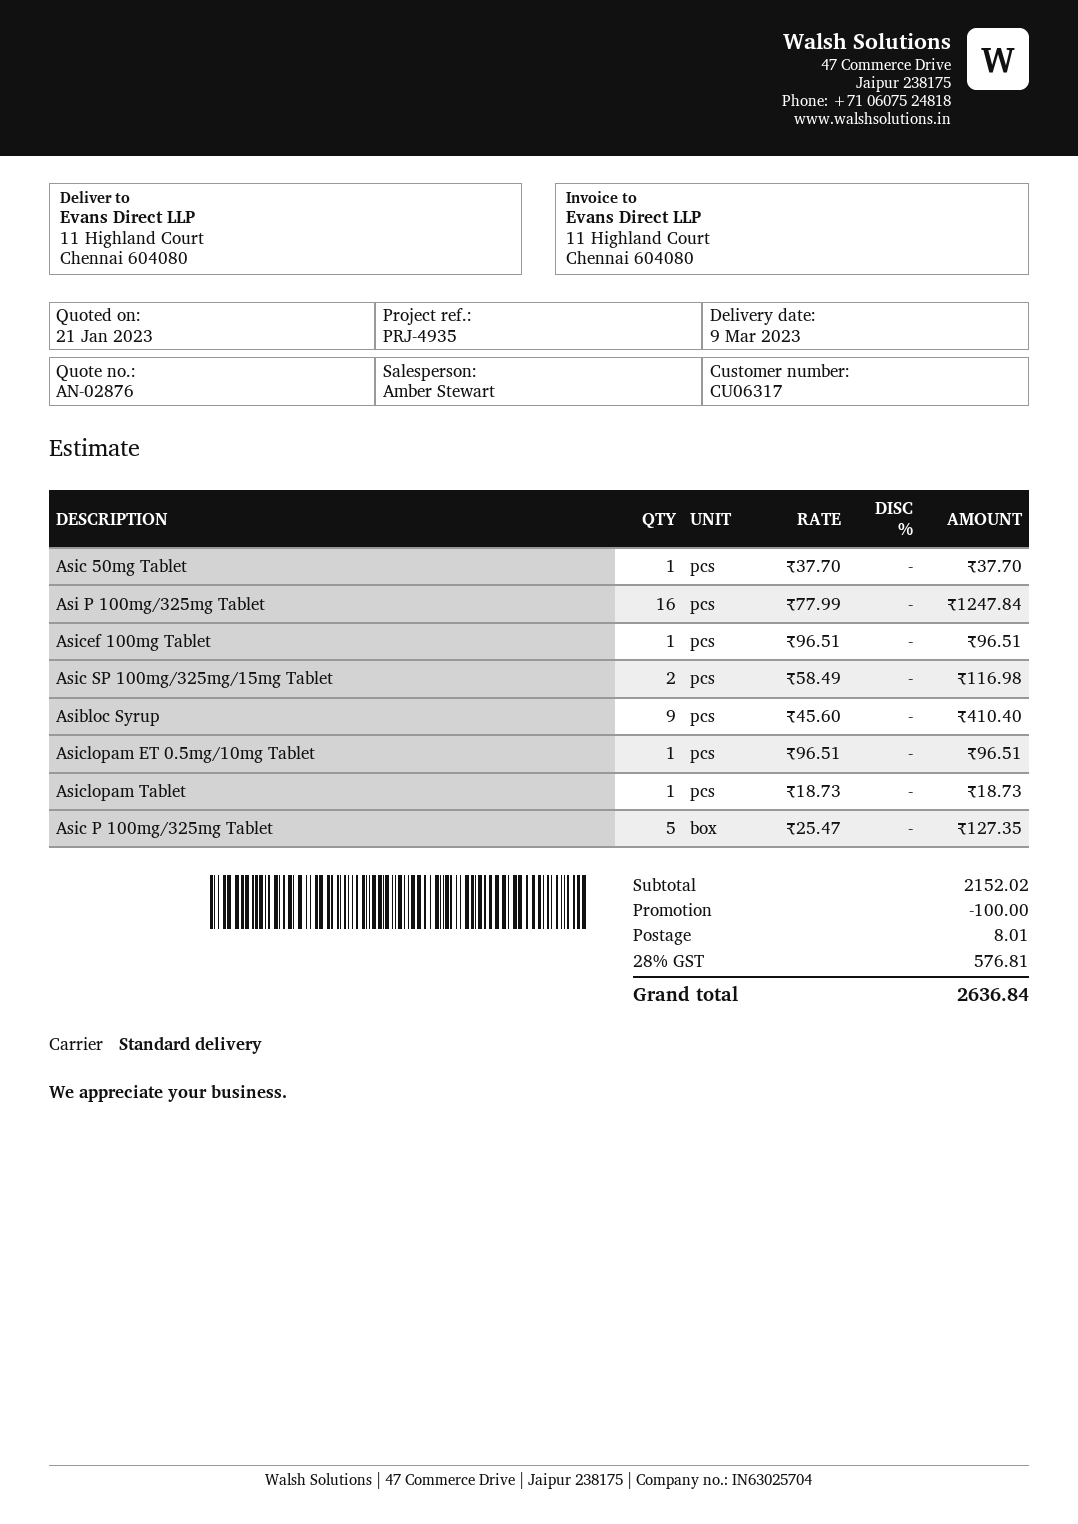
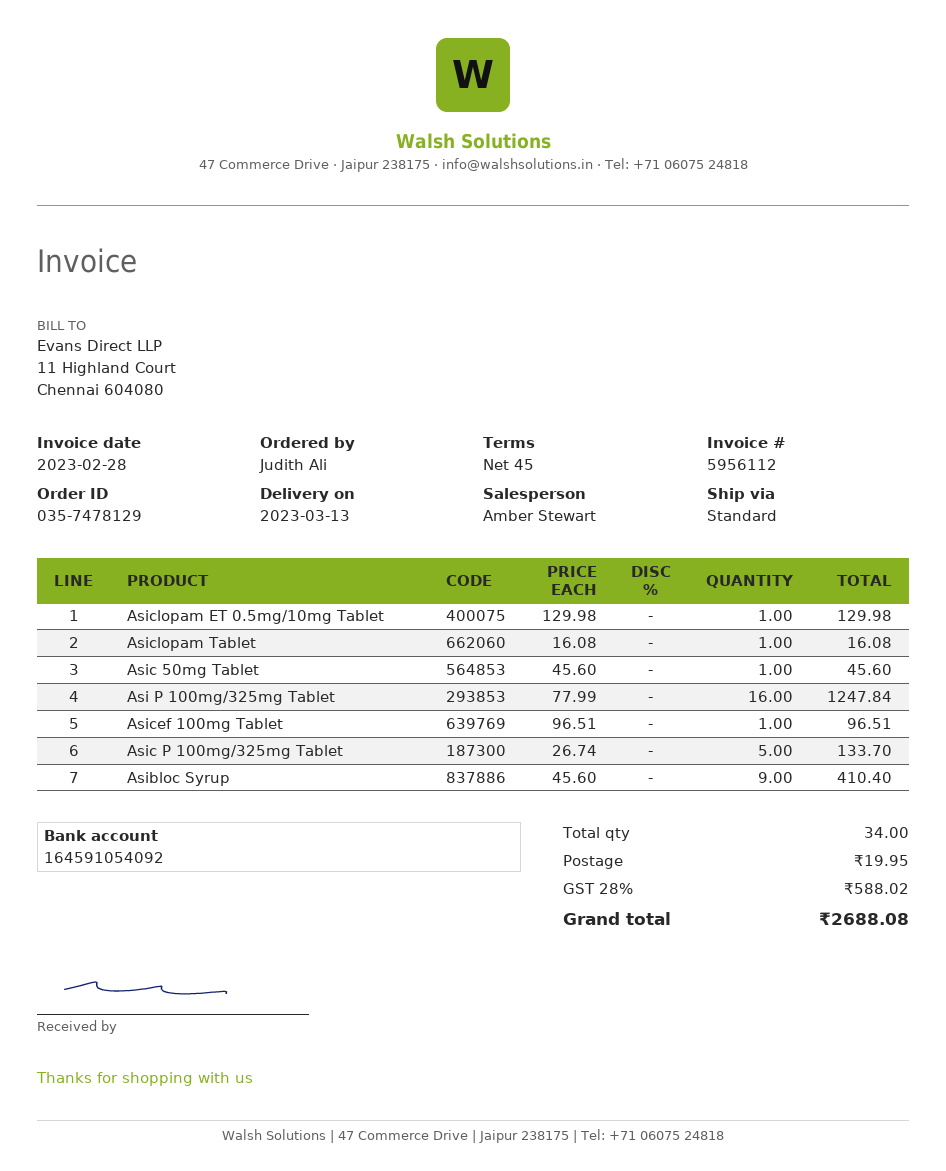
delivery date: 2023-03-09 -> 2023-03-13
Asic 50mg Tablet: 1 x 37.70 = 37.70 -> 1 x 45.60 = 45.60
Asic SP 100mg/325mg/15mg Tablet: 2 x 58.49 = 116.98 -> none
Asiclopam ET 0.5mg/10mg Tablet: 1 x 96.51 = 96.51 -> 1 x 129.98 = 129.98
Asiclopam Tablet: 1 x 18.73 = 18.73 -> 1 x 16.08 = 16.08
Asic P 100mg/325mg Tablet: 5 x 25.47 = 127.35 -> 5 x 26.74 = 133.70
discount: 100.00 -> none
shipping: 8.01 -> 19.95
tax: 28% = 576.81 -> 28% = 588.02
total: 2636.84 -> 2688.08

